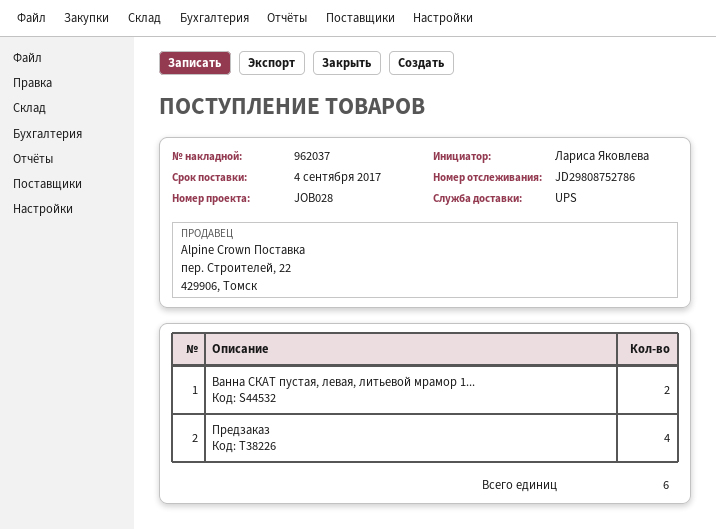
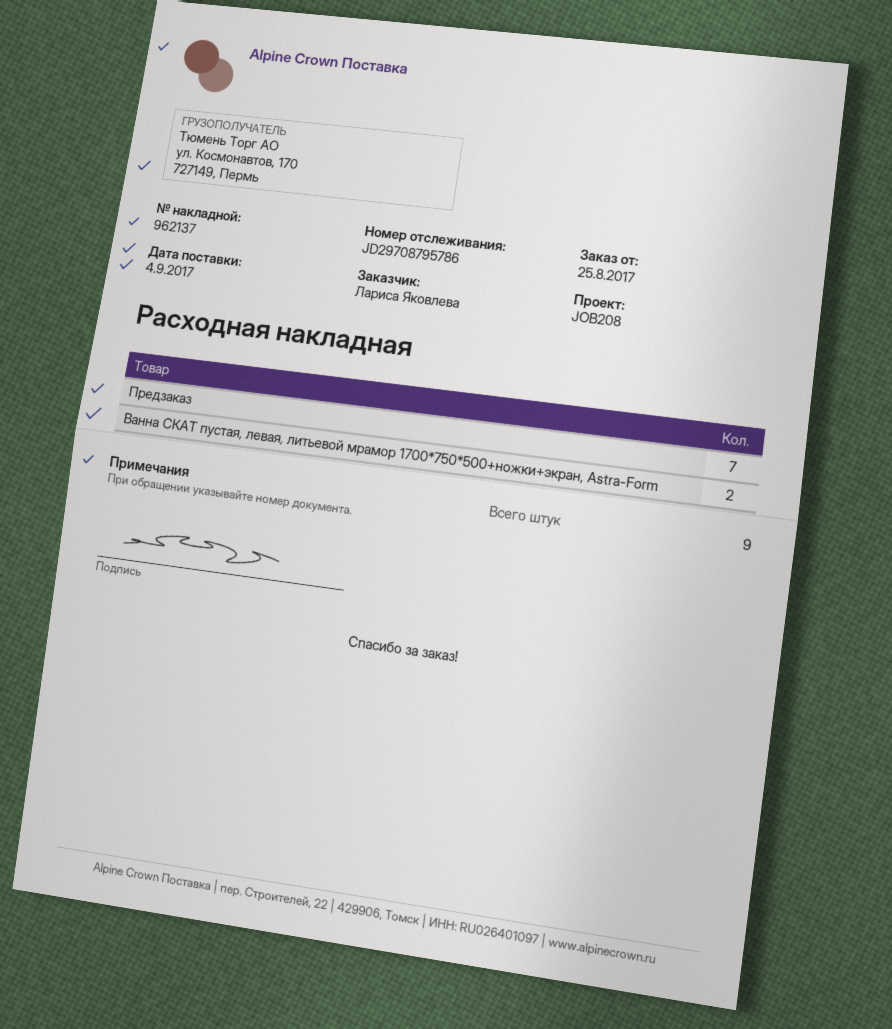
delivery note number: 962037 -> 962137
reference: JOB028 -> JOB208
tracking number: JD29808752786 -> JD29708795786
Предзаказ: 4 -> 7
total quantity: 6 -> 9

